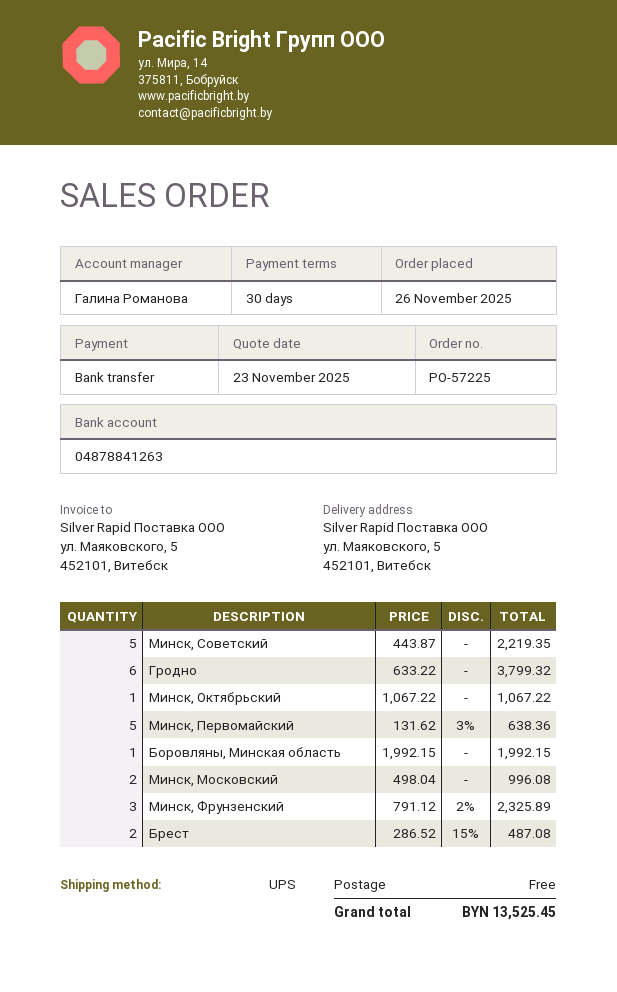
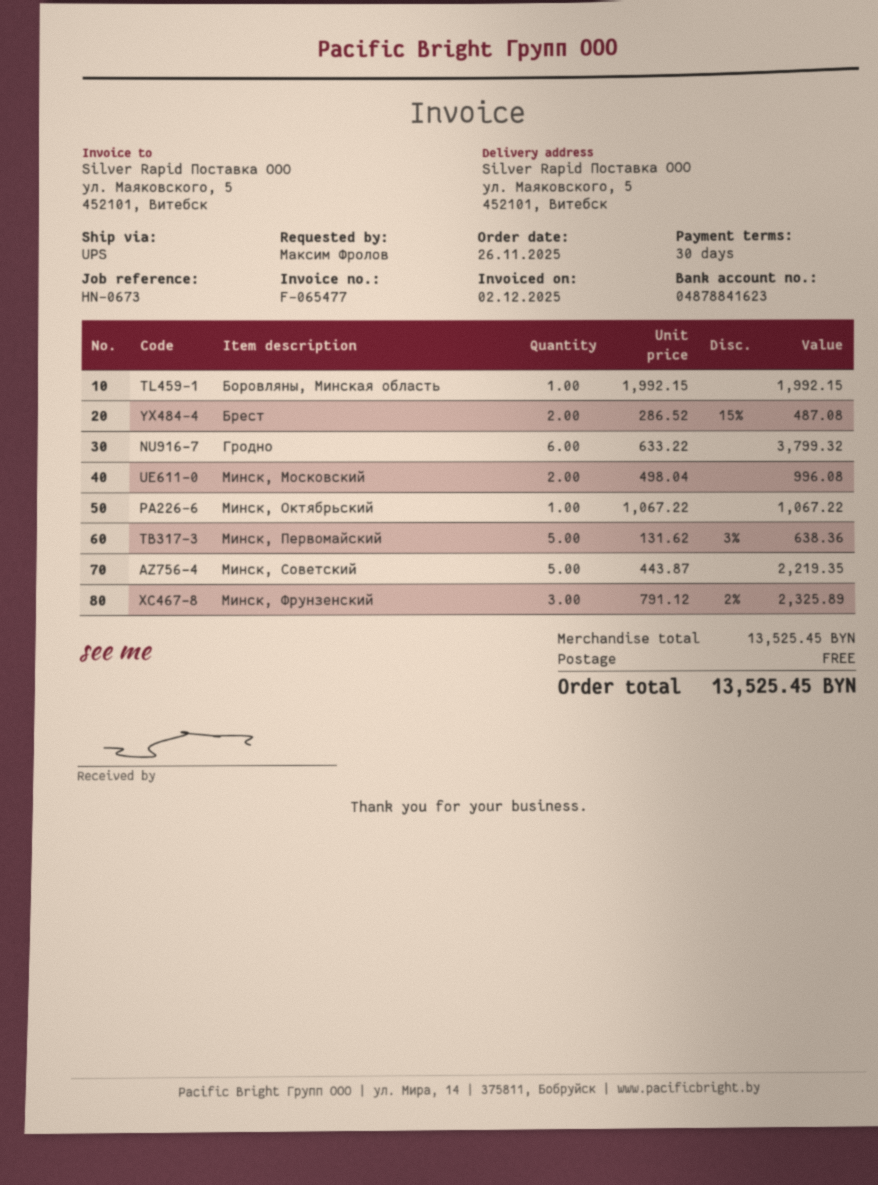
bank account: 04878841263 -> 04878841623

